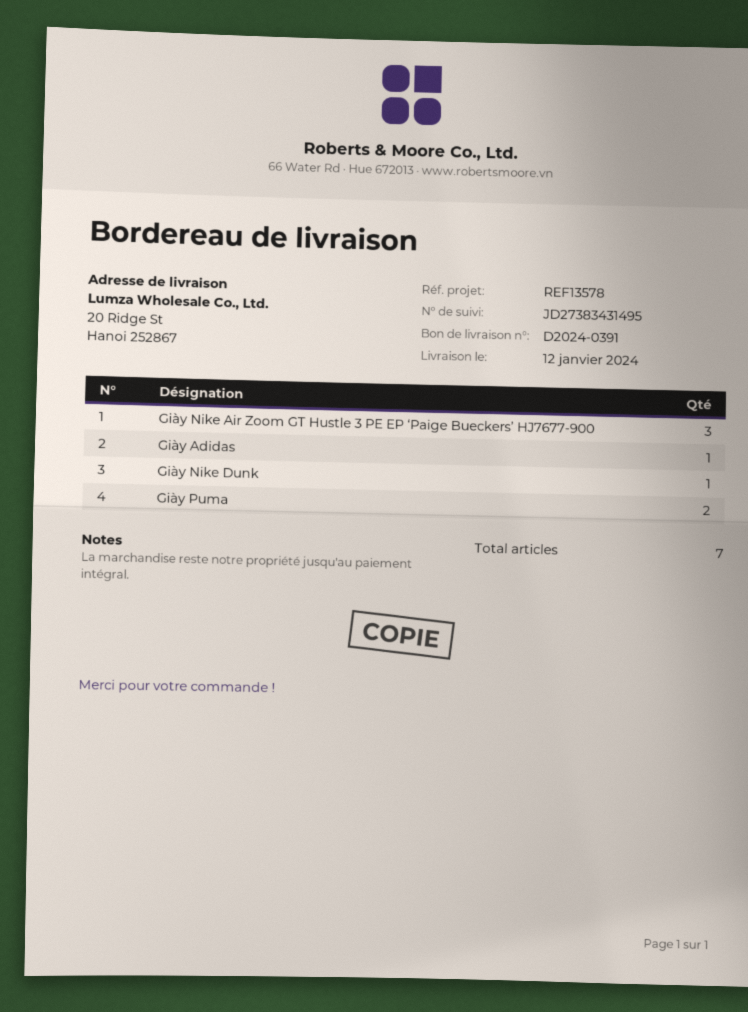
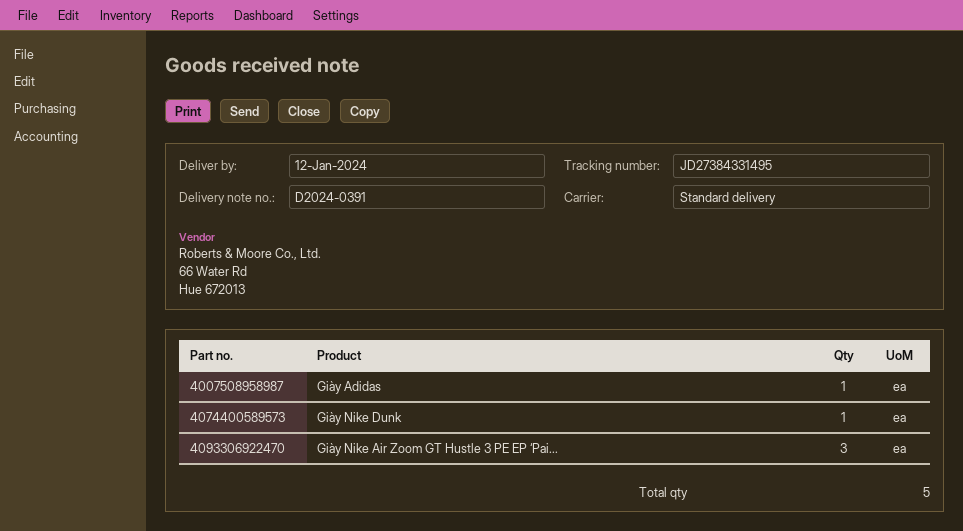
tracking number: JD27383431495 -> JD27384331495
Giày Puma: 2 -> none
total quantity: 7 -> 5

